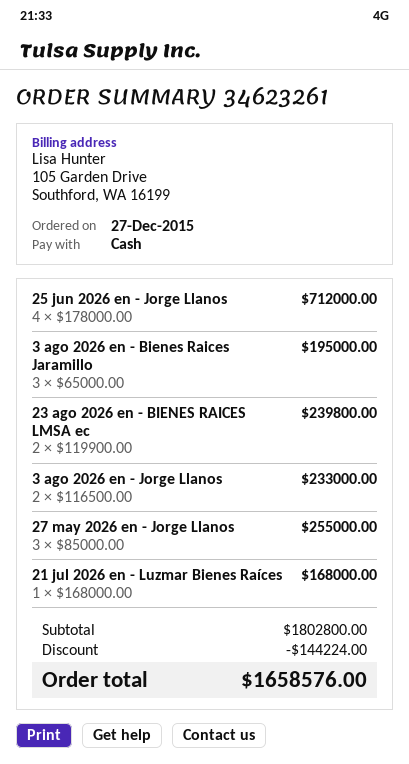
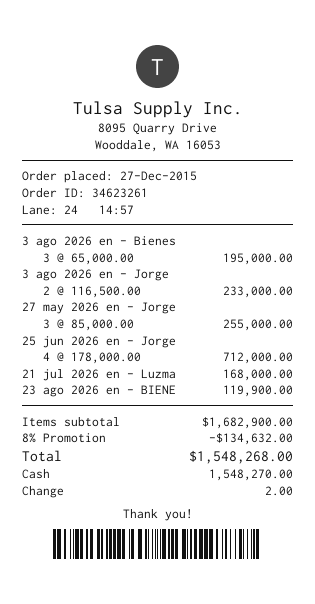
23 ago 2026 en - BIENES RAICES LMSA ec: 2 x 119900.00 = 239800.00 -> 1 x 119900.00 = 119900.00
subtotal: 1802800.00 -> 1682900.00
discount: 144224.00 -> 134632.00
total: 1658576.00 -> 1548268.00

